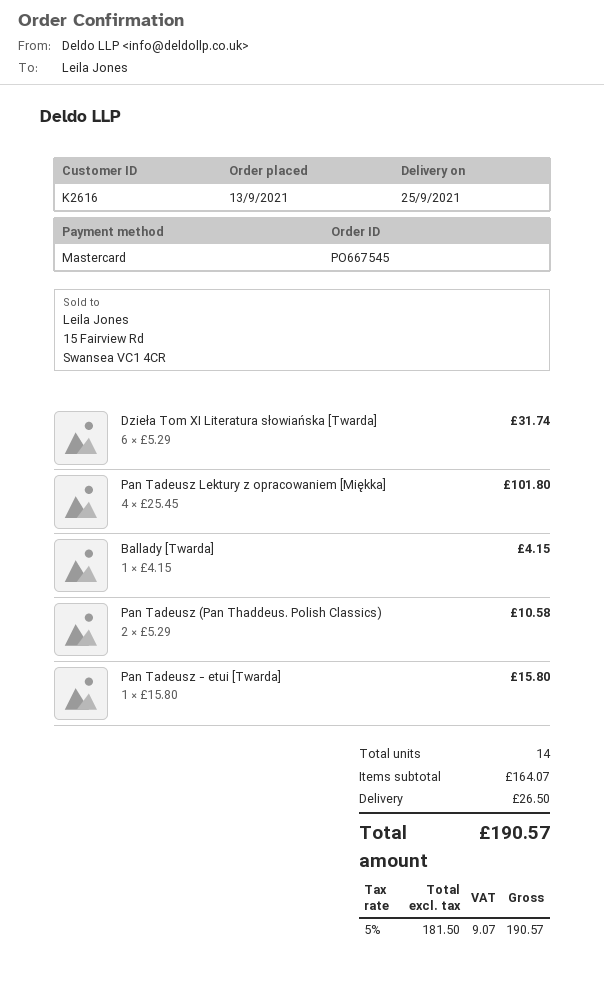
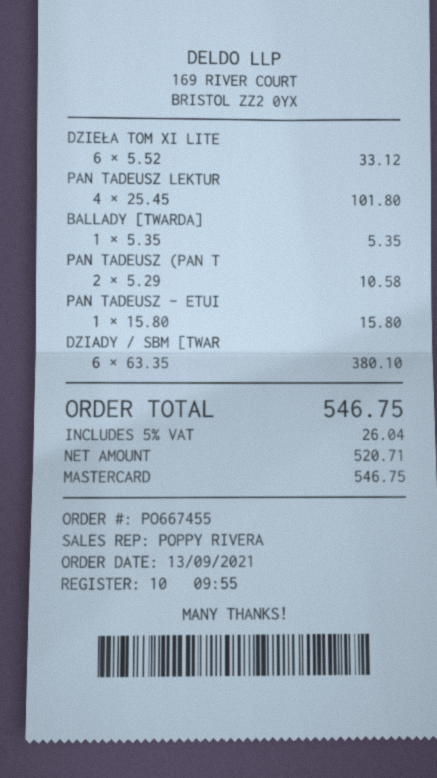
order number: PO667545 -> PO667455
Dzieła Tom XI Literatura słowiańska [Twarda]: 6 x 5.29 = 31.74 -> 6 x 5.52 = 33.12
Ballady [Twarda]: 1 x 4.15 = 4.15 -> 1 x 5.35 = 5.35
DZIADY / SBM [TWAR: none -> 6 x 63.35 = 380.10
shipping: 26.50 -> none
net: 181.50 -> 520.71
tax: 5% = 9.07 -> 5% = 26.04
total: 190.57 -> 546.75

